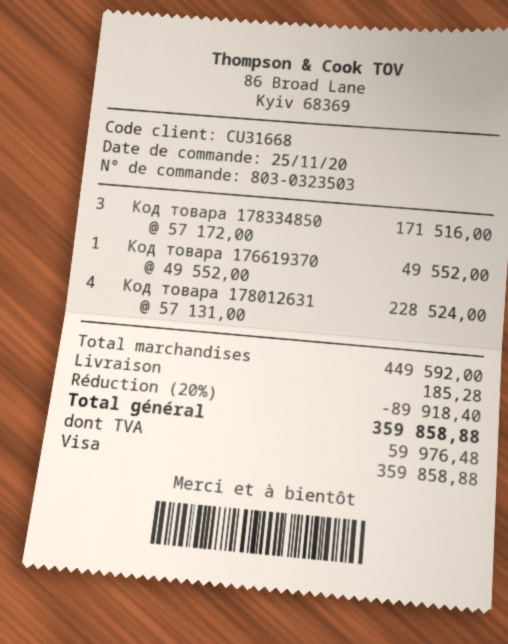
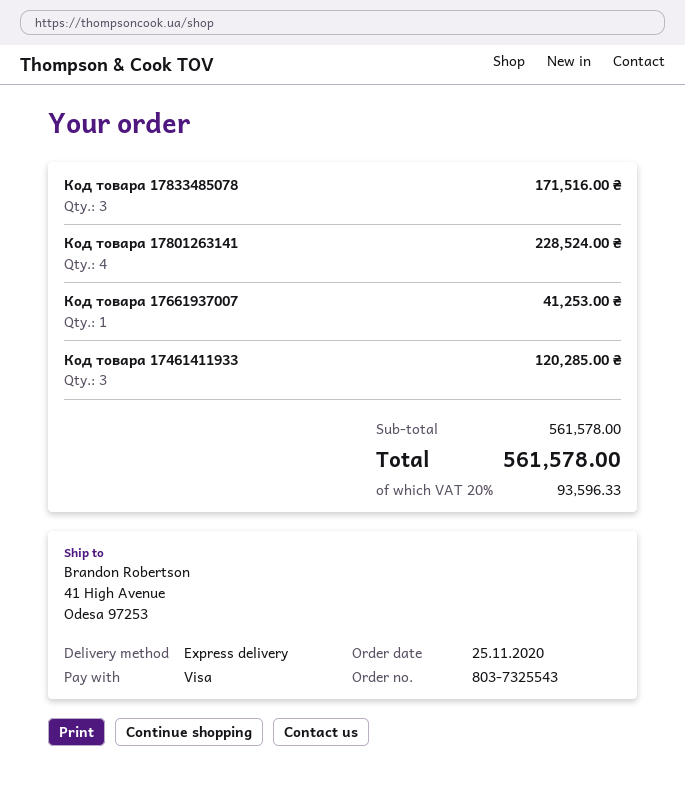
order number: 803-0323503 -> 803-7325543
Код товара 176619370: 1 for 49552.00 -> 1 for 41253.00
Код товара 17461411933: none -> 3 for 120285.00
subtotal: 449592.00 -> 561578.00
discount: 20% = 89918.40 -> none
shipping: 185.28 -> none
tax: 59976.48 -> 93596.33
total: 359858.88 -> 561578.00

